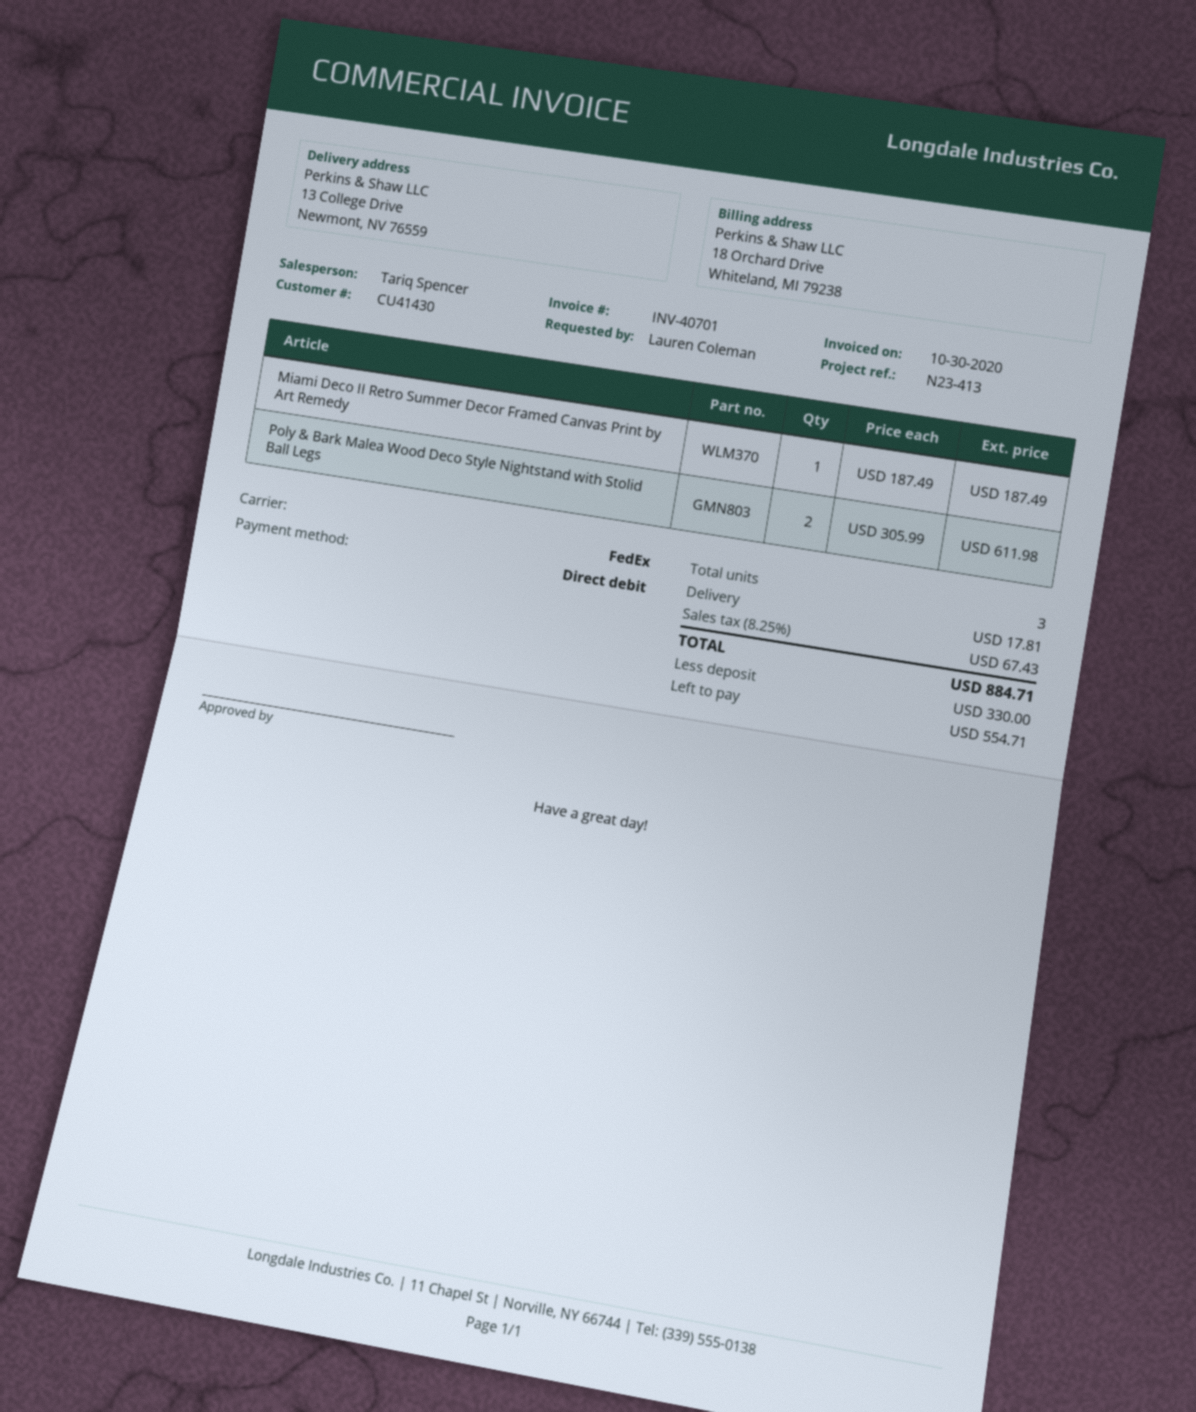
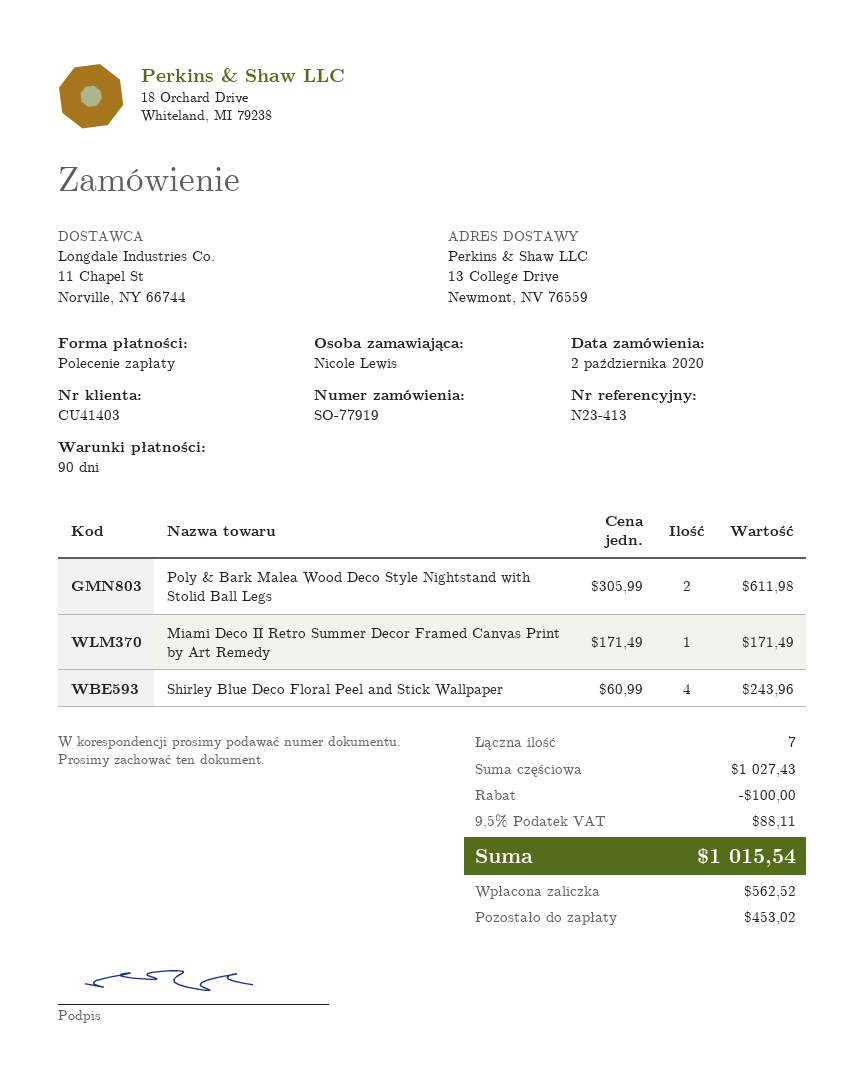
customer number: CU41430 -> CU41403
ordered by: Lauren Coleman -> Nicole Lewis
Miami Deco II Retro Summer Decor Framed Canvas Print by Art Remedy: 1 x 187.49 = 187.49 -> 1 x 171.49 = 171.49
Shirley Blue Deco Floral Peel and Stick Wallpaper: none -> 4 x 60.99 = 243.96
total quantity: 3 -> 7
discount: none -> 100.00
shipping: 17.81 -> none
tax: 8.25% = 67.43 -> 9.5% = 88.11
total: 884.71 -> 1015.54
deposit: 330.00 -> 562.52
balance: 554.71 -> 453.02

